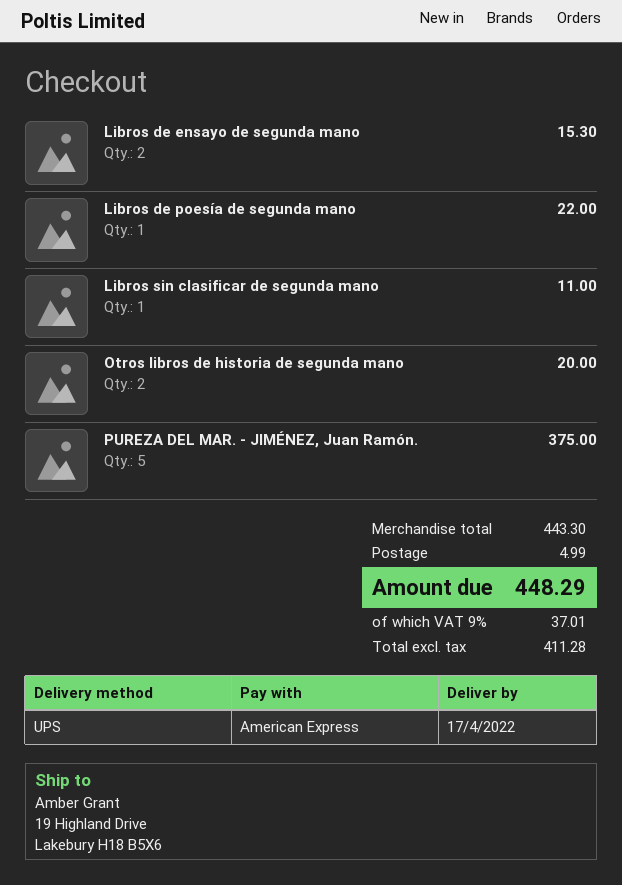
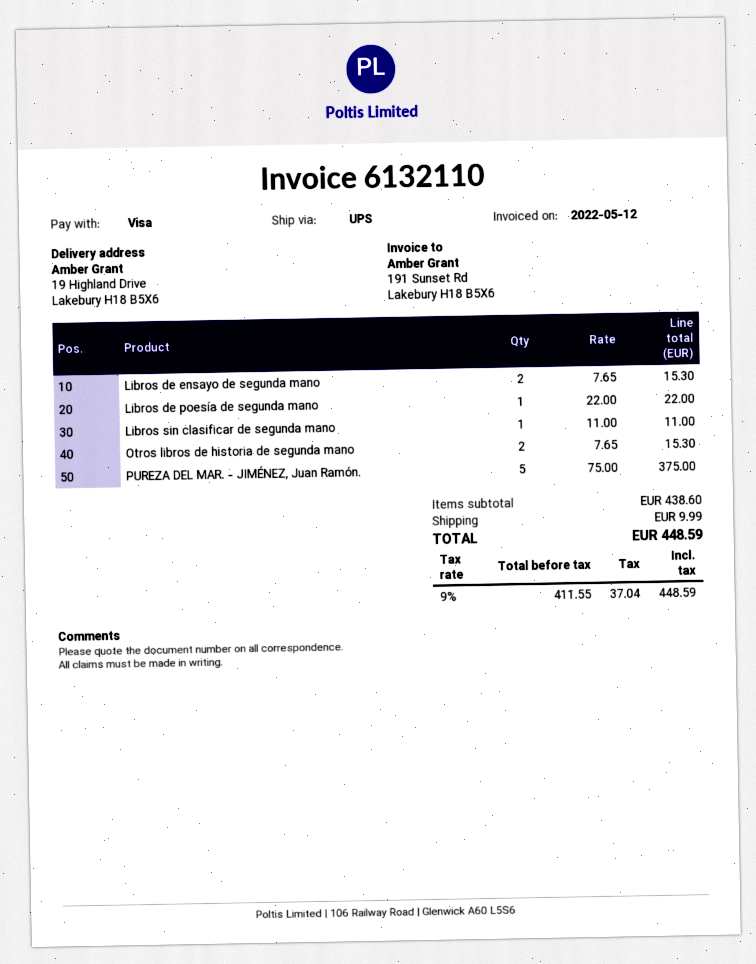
payment method: American Express -> Visa
Otros libros de historia de segunda mano: 2 for 20.00 -> 2 for 15.30
subtotal: 443.30 -> 438.60
shipping: 4.99 -> 9.99
net: 411.28 -> 411.55
tax: 9% = 37.01 -> 9% = 37.04
total: 448.29 -> 448.59

